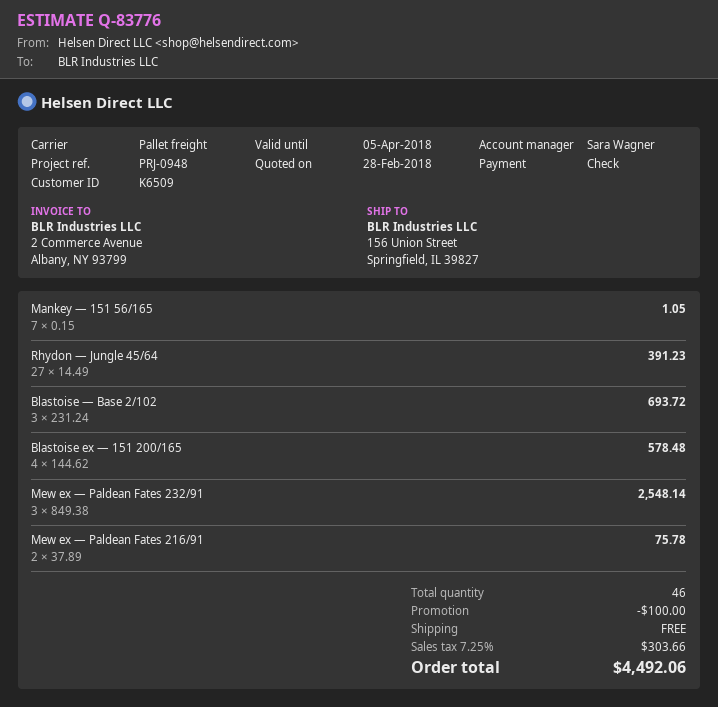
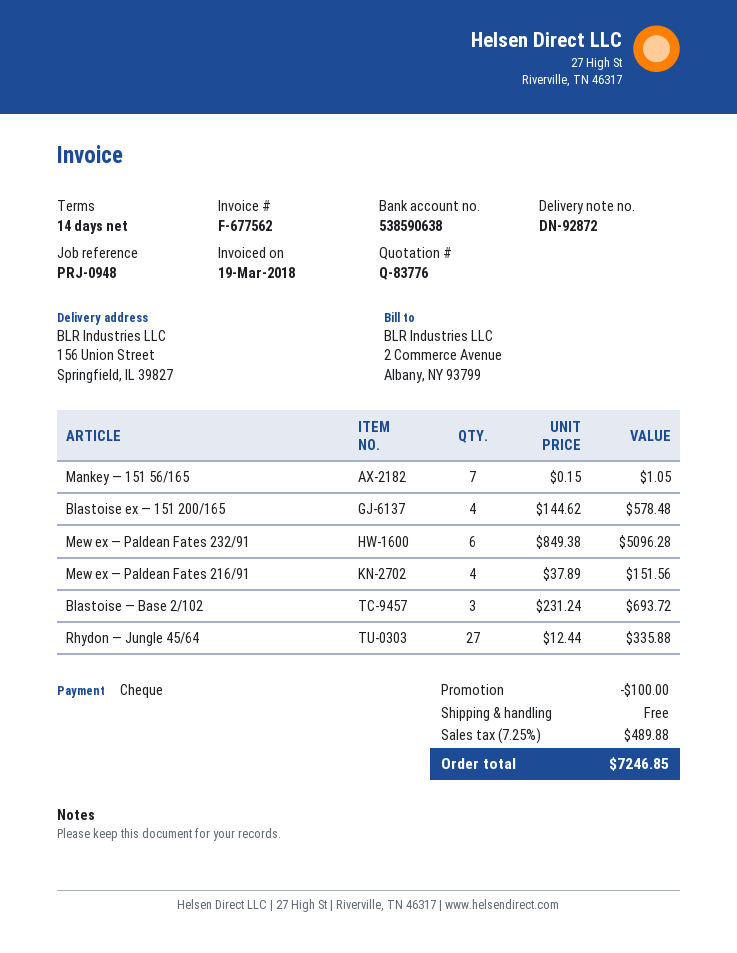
Rhydon — Jungle 45/64: 27 x 14.49 = 391.23 -> 27 x 12.44 = 335.88
Mew ex — Paldean Fates 232/91: 3 x 849.38 = 2548.14 -> 6 x 849.38 = 5096.28
Mew ex — Paldean Fates 216/91: 2 x 37.89 = 75.78 -> 4 x 37.89 = 151.56
tax: 7.25% = 303.66 -> 7.25% = 489.88
total: 4492.06 -> 7246.85

